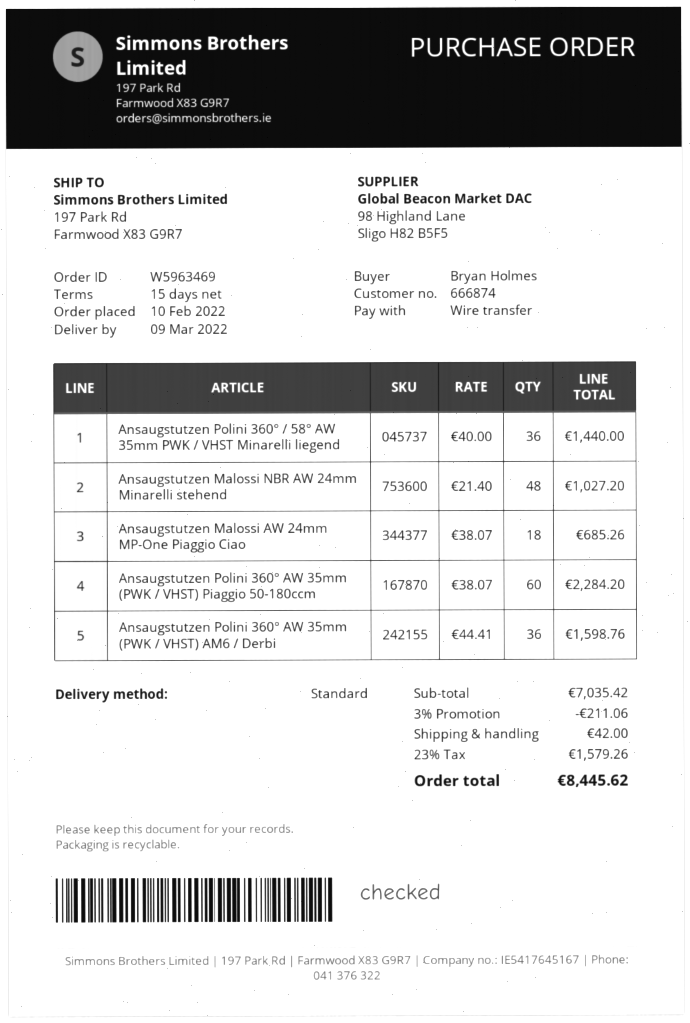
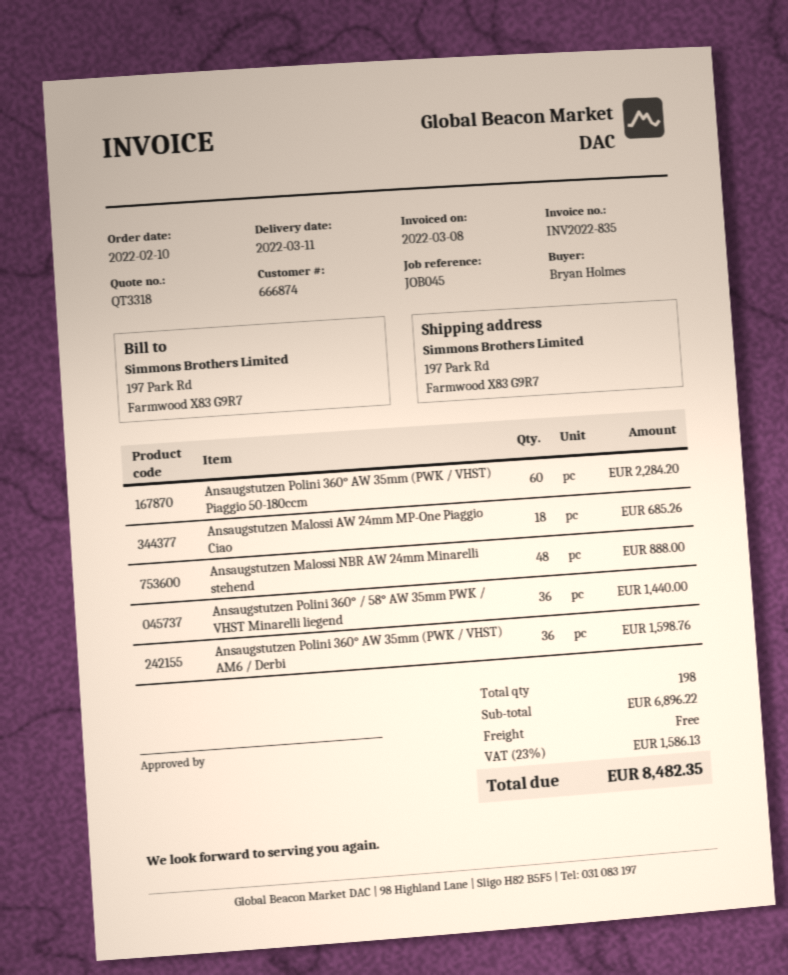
delivery date: 2022-03-09 -> 2022-03-11
Ansaugstutzen Malossi NBR AW 24mm Minarelli stehend: 48 for 1027.20 -> 48 for 888.00
subtotal: 7035.42 -> 6896.22
discount: 3% = 211.06 -> none
shipping: 42.00 -> 0.00
tax: 23% = 1579.26 -> 23% = 1586.13
total: 8445.62 -> 8482.35

